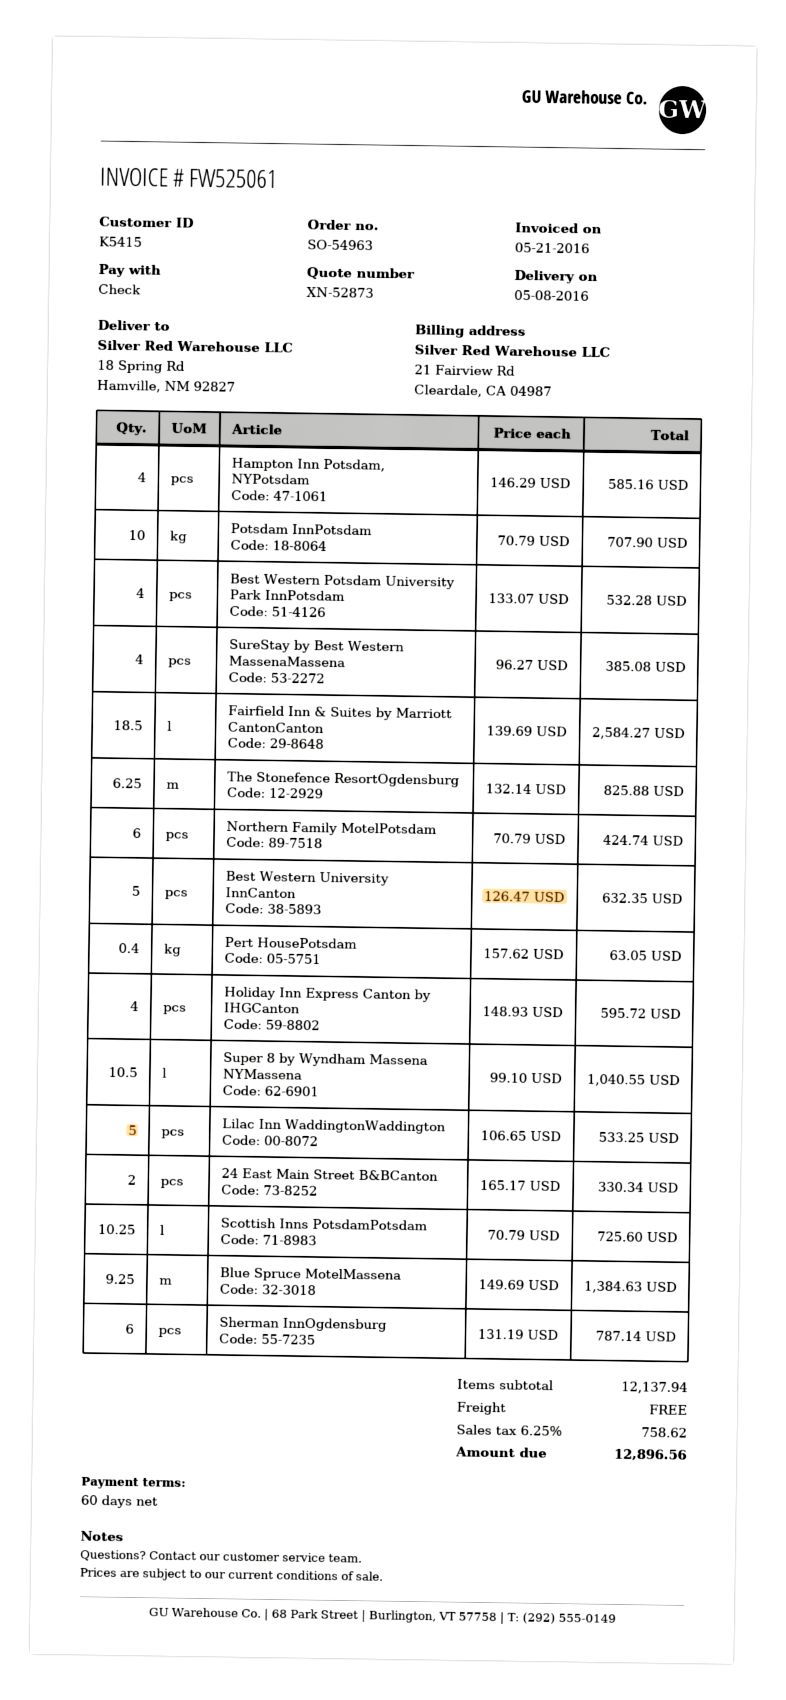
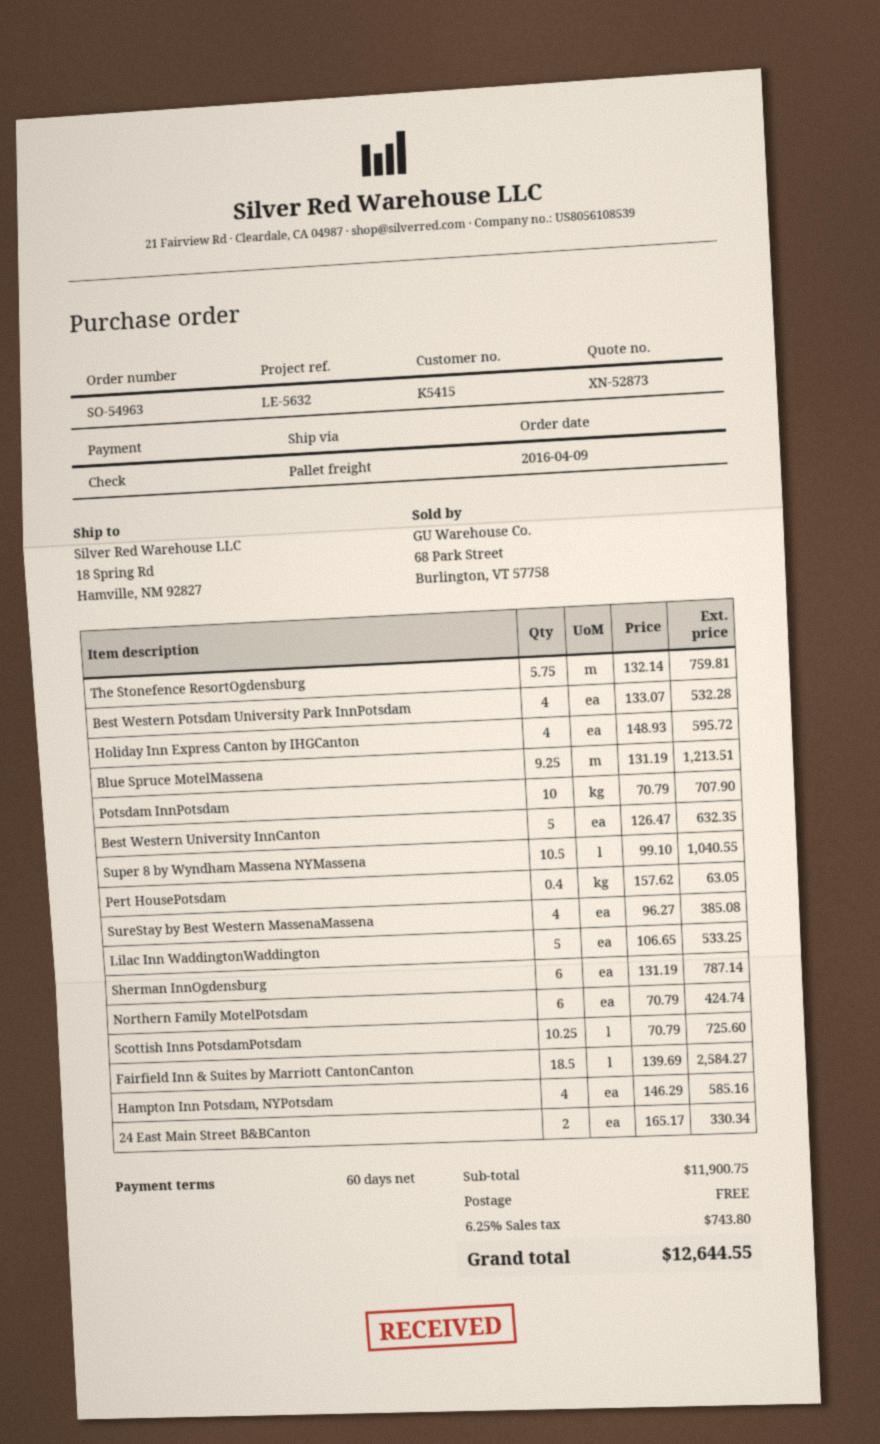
The Stonefence ResortOgdensburg: 6.25 x 132.14 = 825.88 -> 5.75 x 132.14 = 759.81
Blue Spruce MotelMassena: 9.25 x 149.69 = 1384.63 -> 9.25 x 131.19 = 1213.51
subtotal: 12137.94 -> 11900.75
tax: 6.25% = 758.62 -> 6.25% = 743.80
total: 12896.56 -> 12644.55

